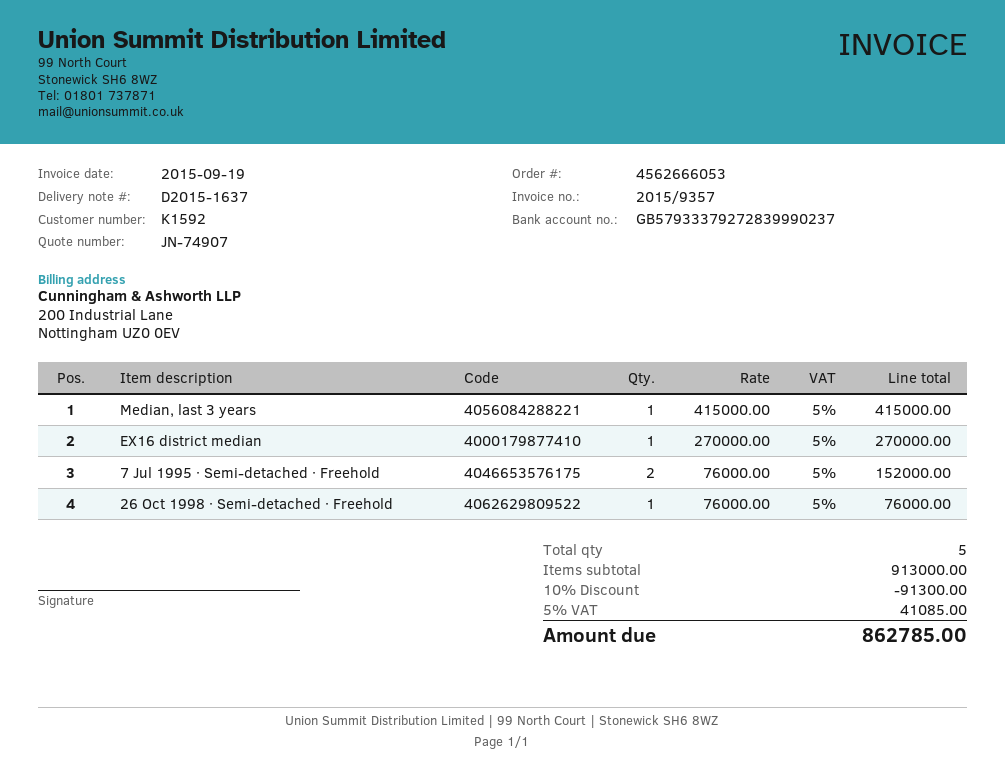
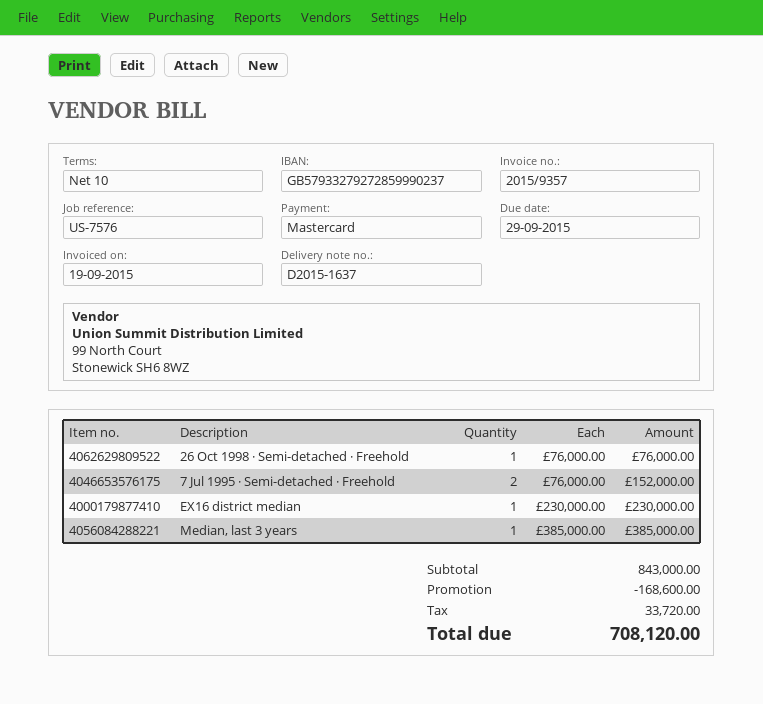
bank account: GB57933379272839990237 -> GB57933279272859990237
Median, last 3 years: 1 x 415000.00 = 415000.00 -> 1 x 385000.00 = 385000.00
EX16 district median: 1 x 270000.00 = 270000.00 -> 1 x 230000.00 = 230000.00
subtotal: 913000.00 -> 843000.00
discount: 91300.00 -> 168600.00
tax: 41085.00 -> 33720.00
total: 862785.00 -> 708120.00

